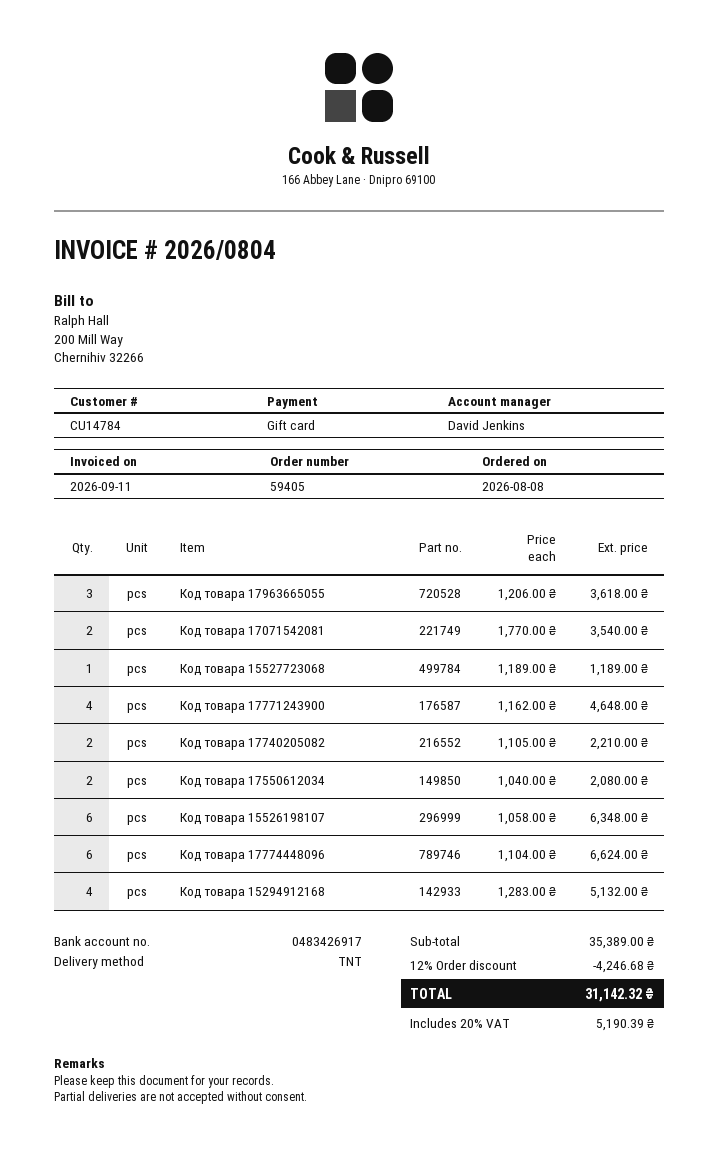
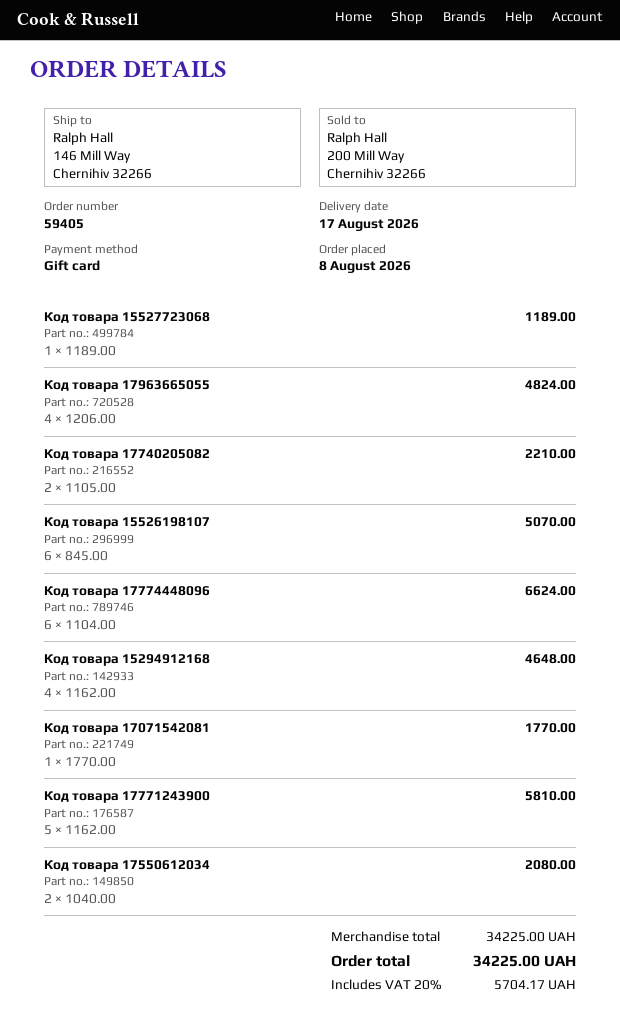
Код товара 17963665055: 3 x 1206.00 = 3618.00 -> 4 x 1206.00 = 4824.00
Код товара 17071542081: 2 x 1770.00 = 3540.00 -> 1 x 1770.00 = 1770.00
Код товара 17771243900: 4 x 1162.00 = 4648.00 -> 5 x 1162.00 = 5810.00
Код товара 15526198107: 6 x 1058.00 = 6348.00 -> 6 x 845.00 = 5070.00
Код товара 15294912168: 4 x 1283.00 = 5132.00 -> 4 x 1162.00 = 4648.00
subtotal: 35389.00 -> 34225.00
discount: 12% = 4246.68 -> none
tax: 20% = 5190.39 -> 20% = 5704.17
total: 31142.32 -> 34225.00

